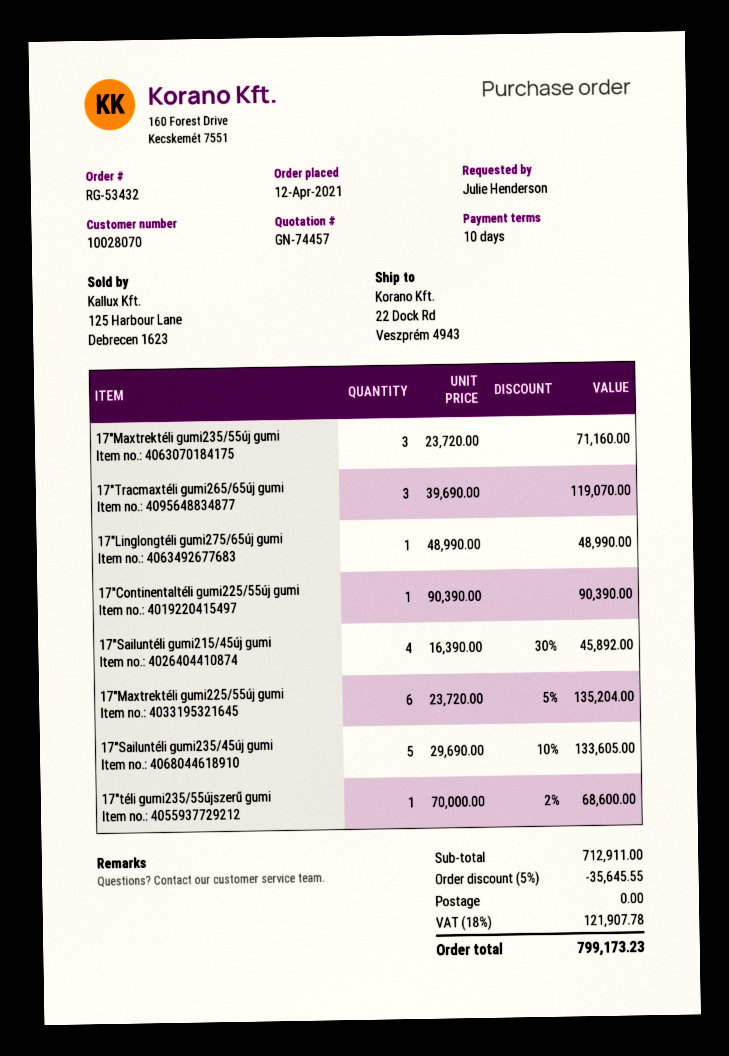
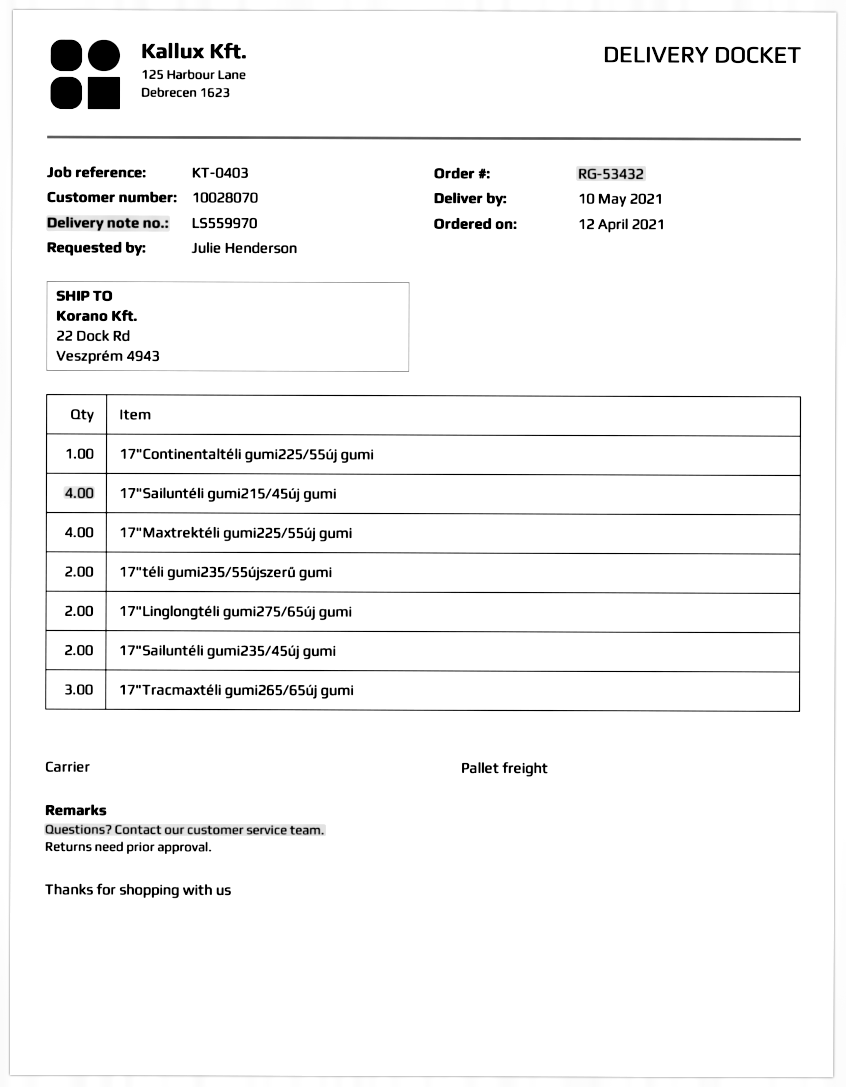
17"Maxtrektéli gumi235/55új gumi: 3 -> none
17"Linglongtéli gumi275/65új gumi: 1 -> 2
17"Maxtrektéli gumi225/55új gumi: 6 -> 4
17"Sailuntéli gumi235/45új gumi: 5 -> 2
17"téli gumi235/55újszerű gumi: 1 -> 2

